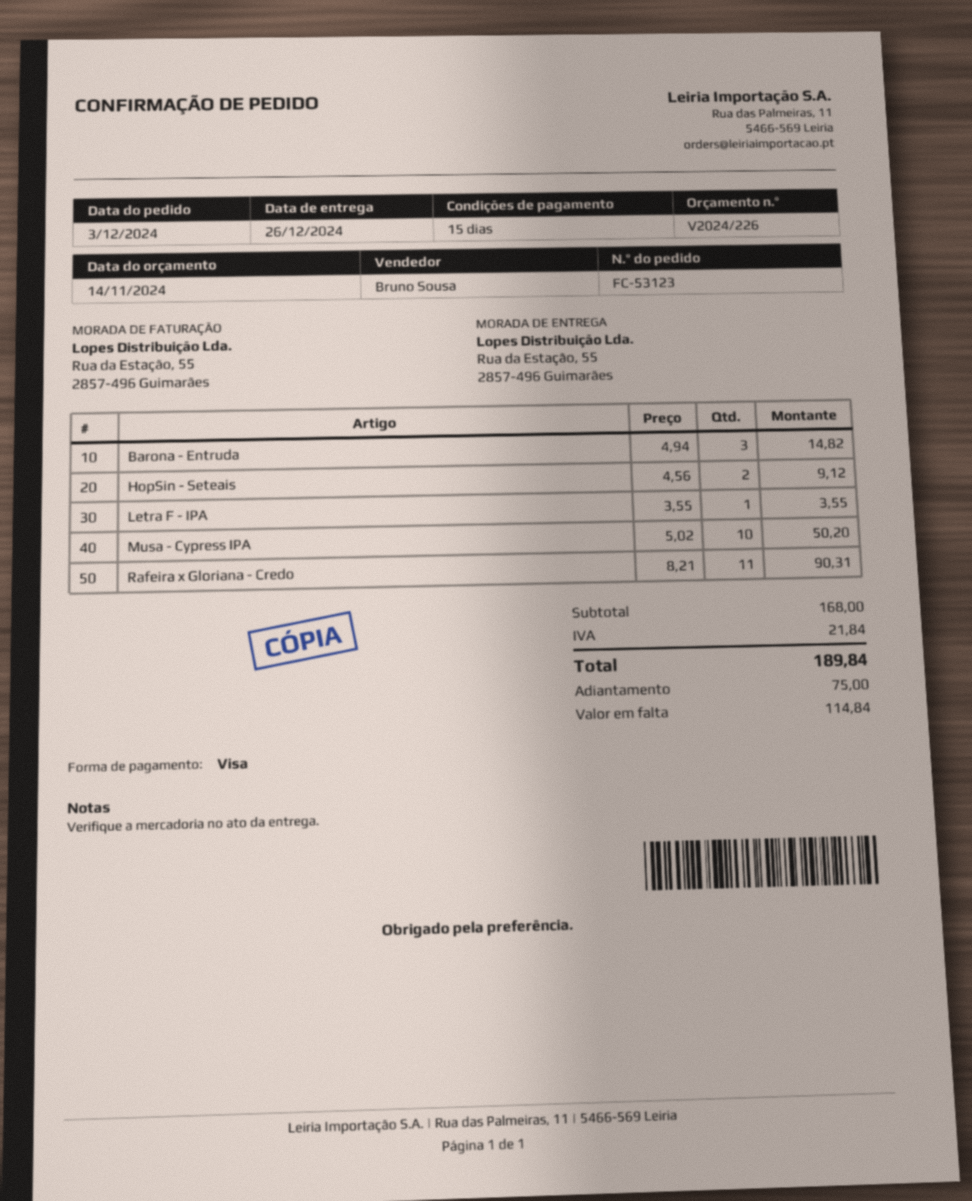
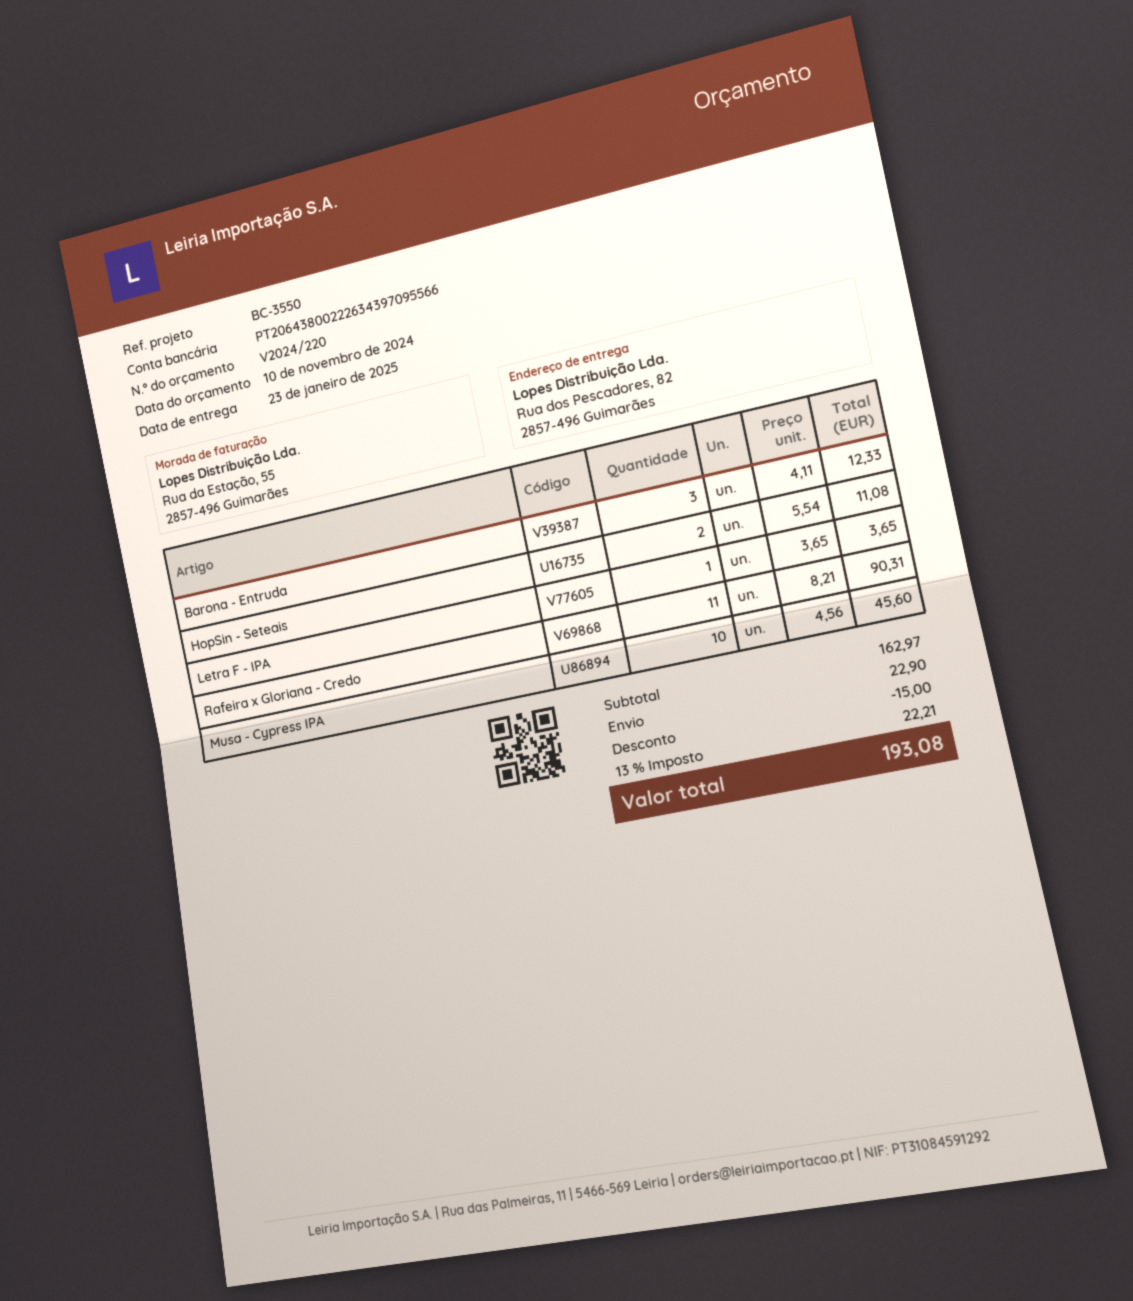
quote number: V2024/226 -> V2024/220
quote date: 2024-11-14 -> 2024-11-10
delivery date: 2024-12-26 -> 2025-01-23
ship to: Rua da Estação, 55, 2857-496 Guimarães -> Rua dos Pescadores, 82, 2857-496 Guimarães
Barona - Entruda: 3 x 4.94 = 14.82 -> 3 x 4.11 = 12.33
HopSin - Seteais: 2 x 4.56 = 9.12 -> 2 x 5.54 = 11.08
Letra F - IPA: 1 x 3.55 = 3.55 -> 1 x 3.65 = 3.65
Musa - Cypress IPA: 10 x 5.02 = 50.20 -> 10 x 4.56 = 45.60
subtotal: 168.00 -> 162.97
discount: none -> 15.00
shipping: none -> 22.90
tax: 21.84 -> 22.21
total: 189.84 -> 193.08

